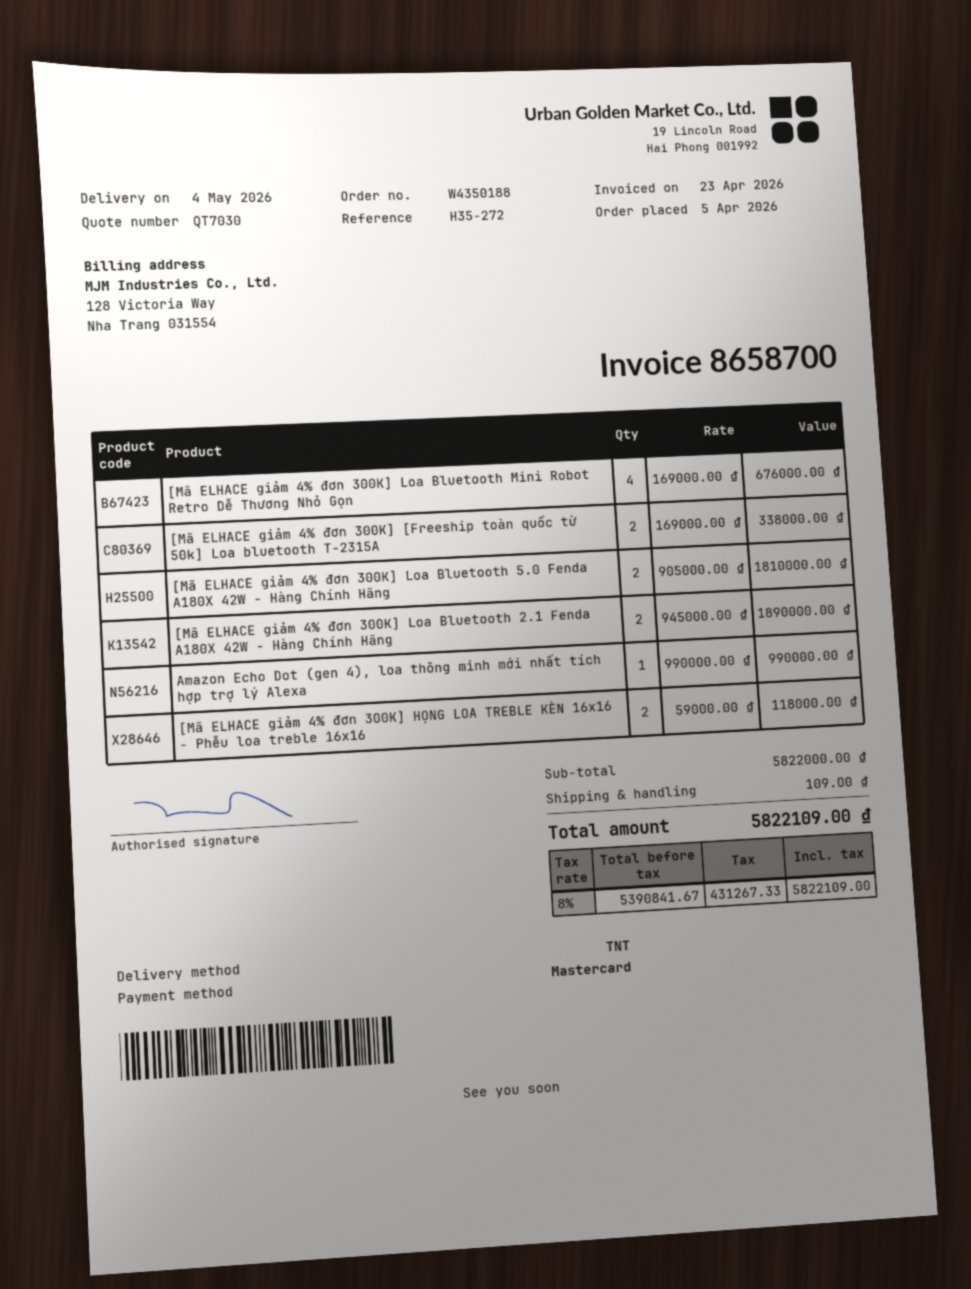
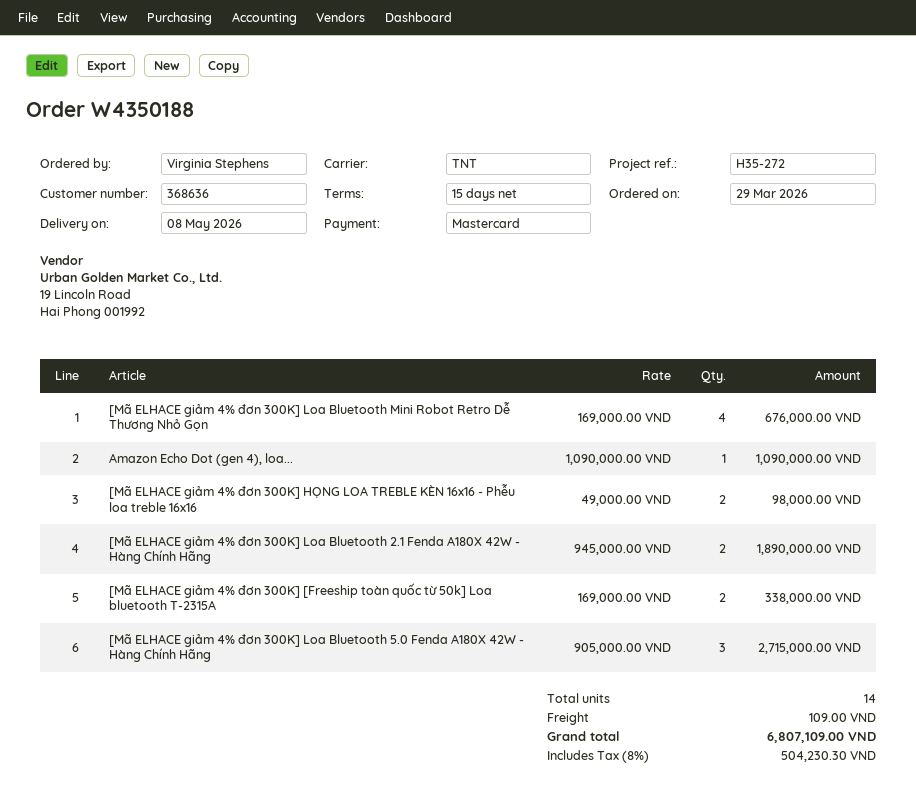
order date: 2026-04-05 -> 2026-03-29
delivery date: 2026-05-04 -> 2026-05-08
[Mã ELHACE giảm 4% đơn 300K] Loa Bluetooth 5.0 Fenda A180X 42W - Hàng Chính Hãng: 2 x 905000.00 = 1810000.00 -> 3 x 905000.00 = 2715000.00
Amazon Echo Dot (gen 4), loa thông minh mới nhất tích hợp trợ lý Alexa: 1 x 990000.00 = 990000.00 -> 1 x 1090000.00 = 1090000.00
[Mã ELHACE giảm 4% đơn 300K] HỌNG LOA TREBLE KÈN 16x16 - Phễu loa treble 16x16: 2 x 59000.00 = 118000.00 -> 2 x 49000.00 = 98000.00
tax: 8% = 431267.33 -> 8% = 504230.30
total: 5822109.00 -> 6807109.00

